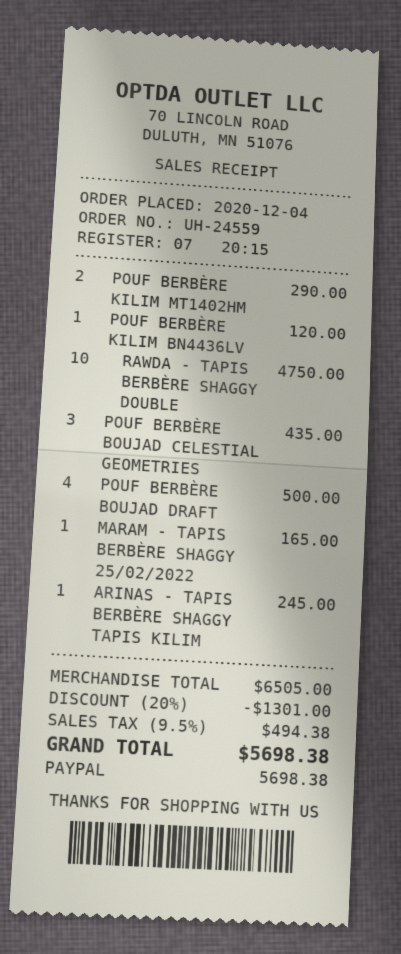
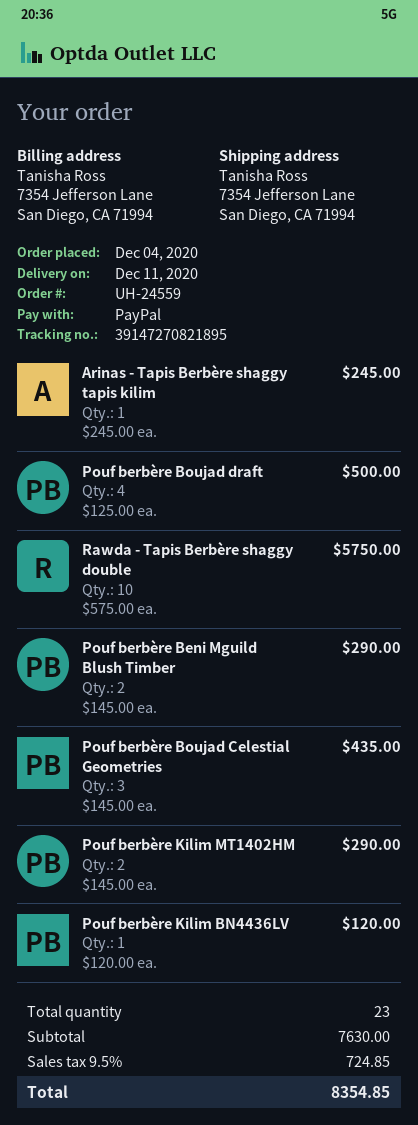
RAWDA - TAPIS BERBÈRE SHAGGY DOUBLE: 10 for 4750.00 -> 10 for 5750.00
MARAM - TAPIS BERBÈRE SHAGGY 25/02/2022: 1 for 165.00 -> none
Pouf berbère Beni Mguild Blush Timber: none -> 2 for 290.00
subtotal: 6505.00 -> 7630.00
discount: 20% = 1301.00 -> none
tax: 9.5% = 494.38 -> 9.5% = 724.85
total: 5698.38 -> 8354.85

